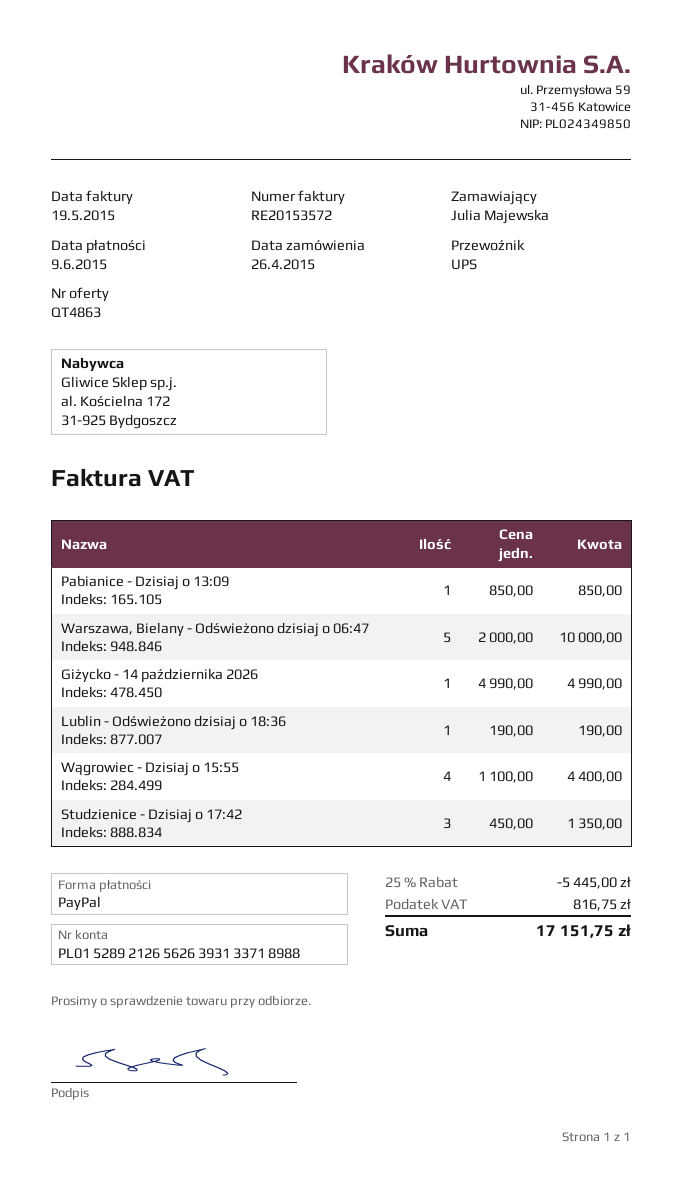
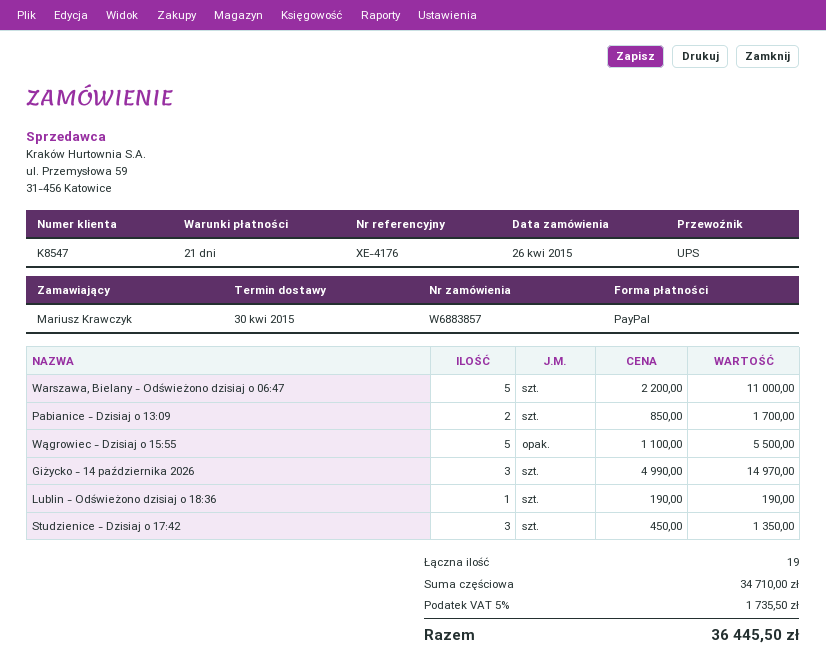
ordered by: Julia Majewska -> Mariusz Krawczyk
Pabianice - Dzisiaj o 13:09: 1 x 850.00 = 850.00 -> 2 x 850.00 = 1700.00
Warszawa, Bielany - Odświeżono dzisiaj o 06:47: 5 x 2000.00 = 10000.00 -> 5 x 2200.00 = 11000.00
Giżycko - 14 października 2026: 1 x 4990.00 = 4990.00 -> 3 x 4990.00 = 14970.00
Wągrowiec - Dzisiaj o 15:55: 4 x 1100.00 = 4400.00 -> 5 x 1100.00 = 5500.00
discount: 25% = 5445.00 -> none
tax: 816.75 -> 1735.50
total: 17151.75 -> 36445.50

